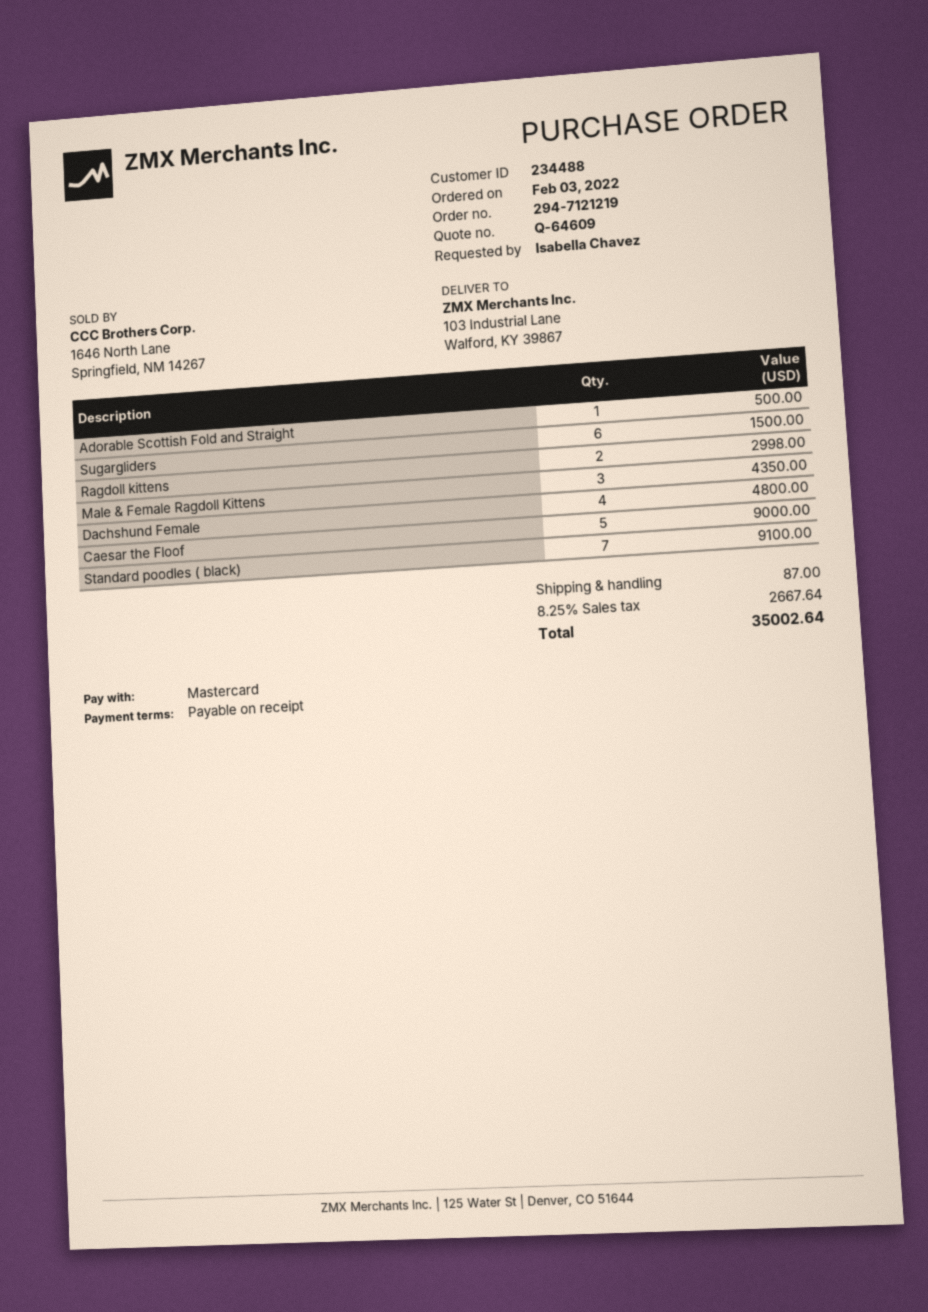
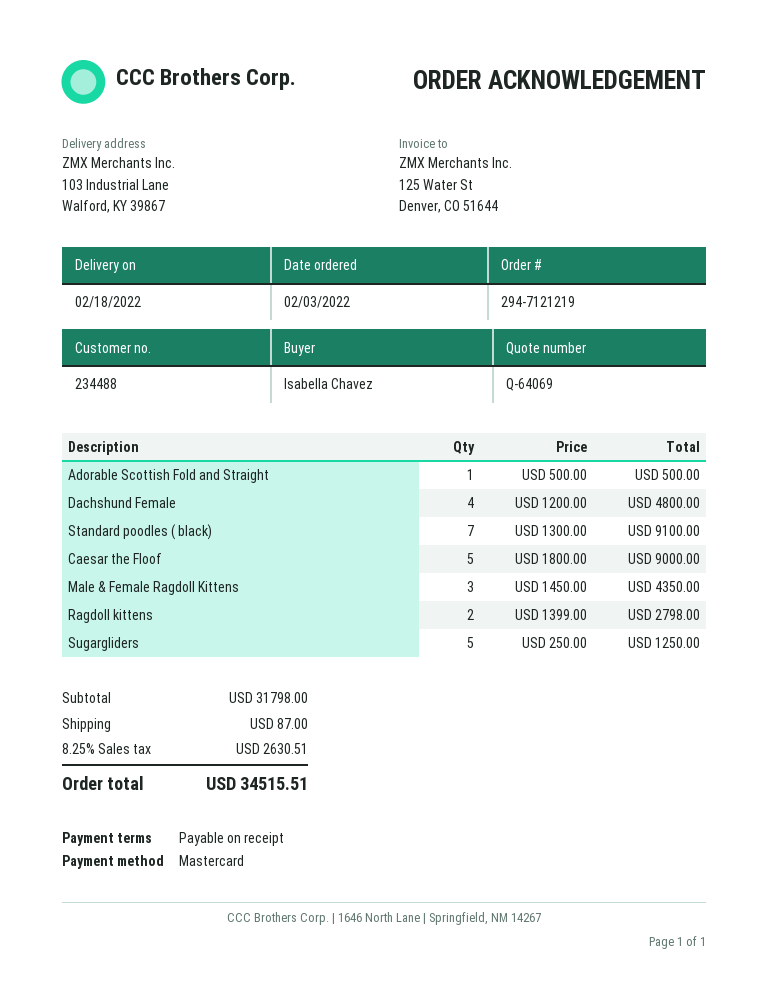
quote number: Q-64609 -> Q-64069
Sugargliders: 6 for 1500.00 -> 5 for 1250.00
Ragdoll kittens: 2 for 2998.00 -> 2 for 2798.00
tax: 8.25% = 2667.64 -> 8.25% = 2630.51
total: 35002.64 -> 34515.51

